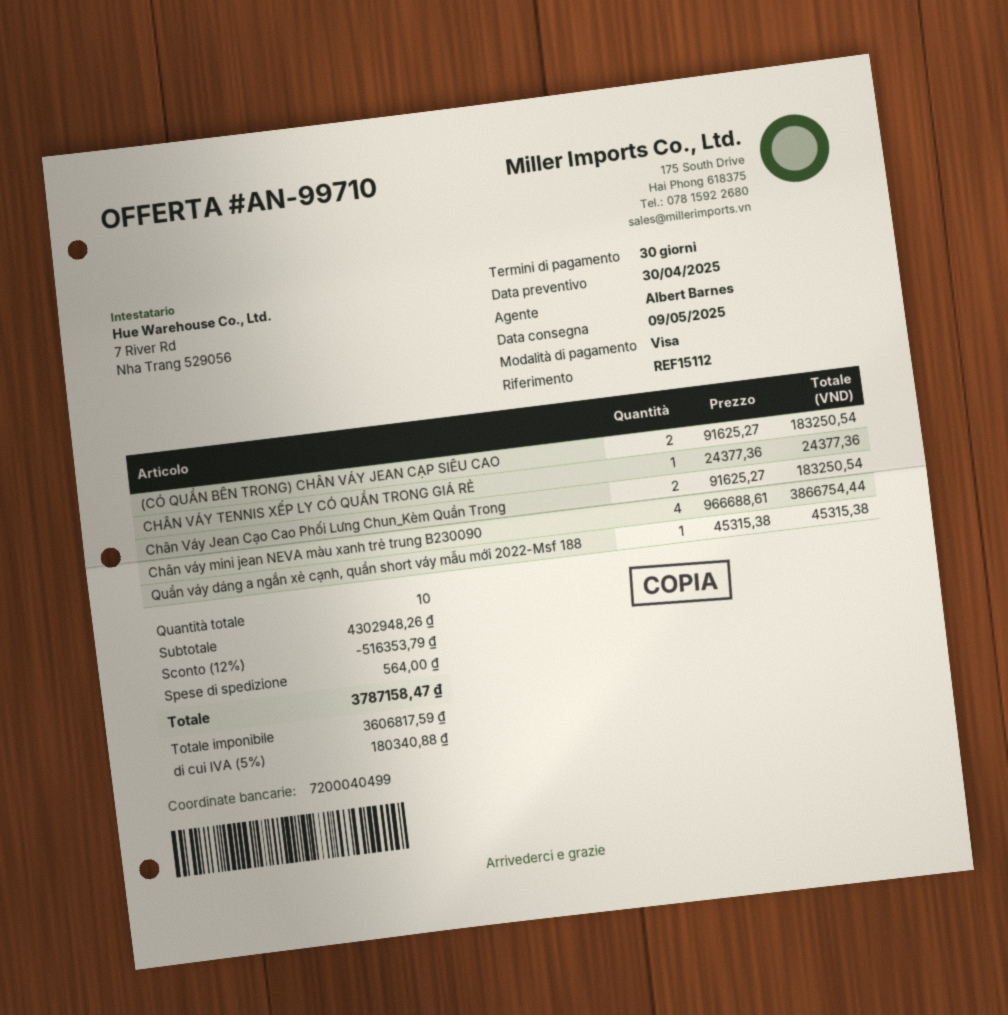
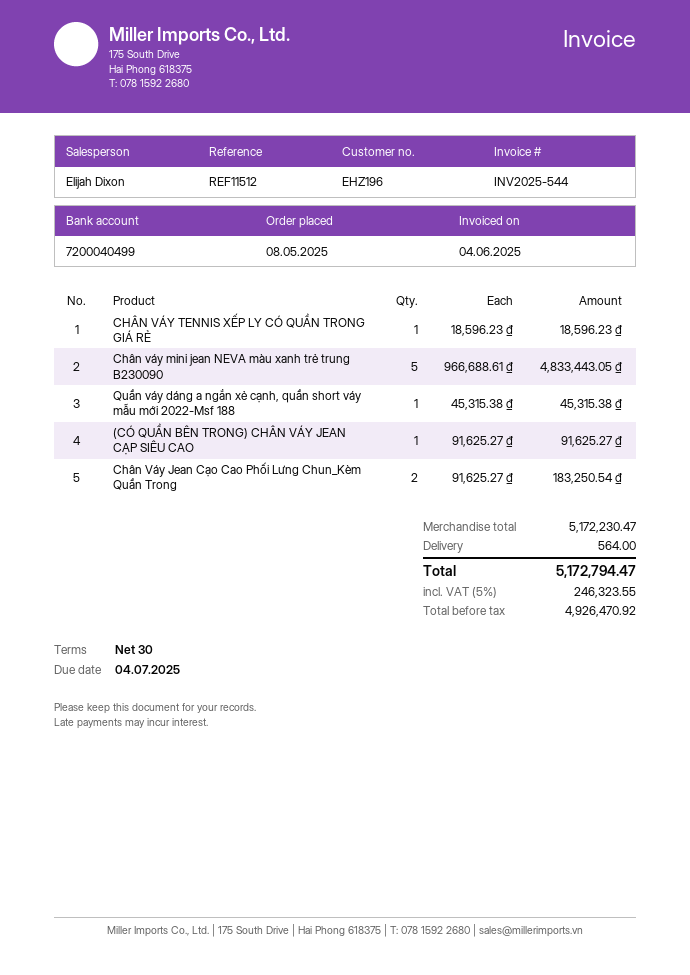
reference: REF15112 -> REF11512
sales rep: Albert Barnes -> Elijah Dixon
(CÓ QUẦN BÊN TRONG) CHÂN VÁY JEAN CẠP SIÊU CAO: 2 x 91625.27 = 183250.54 -> 1 x 91625.27 = 91625.27
CHÂN VÁY TENNIS XẾP LY CÓ QUẦN TRONG GIÁ RẺ: 1 x 24377.36 = 24377.36 -> 1 x 18596.23 = 18596.23
Chân váy mini jean NEVA màu xanh trẻ trung B230090: 4 x 966688.61 = 3866754.44 -> 5 x 966688.61 = 4833443.05
subtotal: 4302948.26 -> 5172230.47
discount: 12% = 516353.79 -> none
net: 3606817.59 -> 4926470.92
tax: 5% = 180340.88 -> 5% = 246323.55
total: 3787158.47 -> 5172794.47

